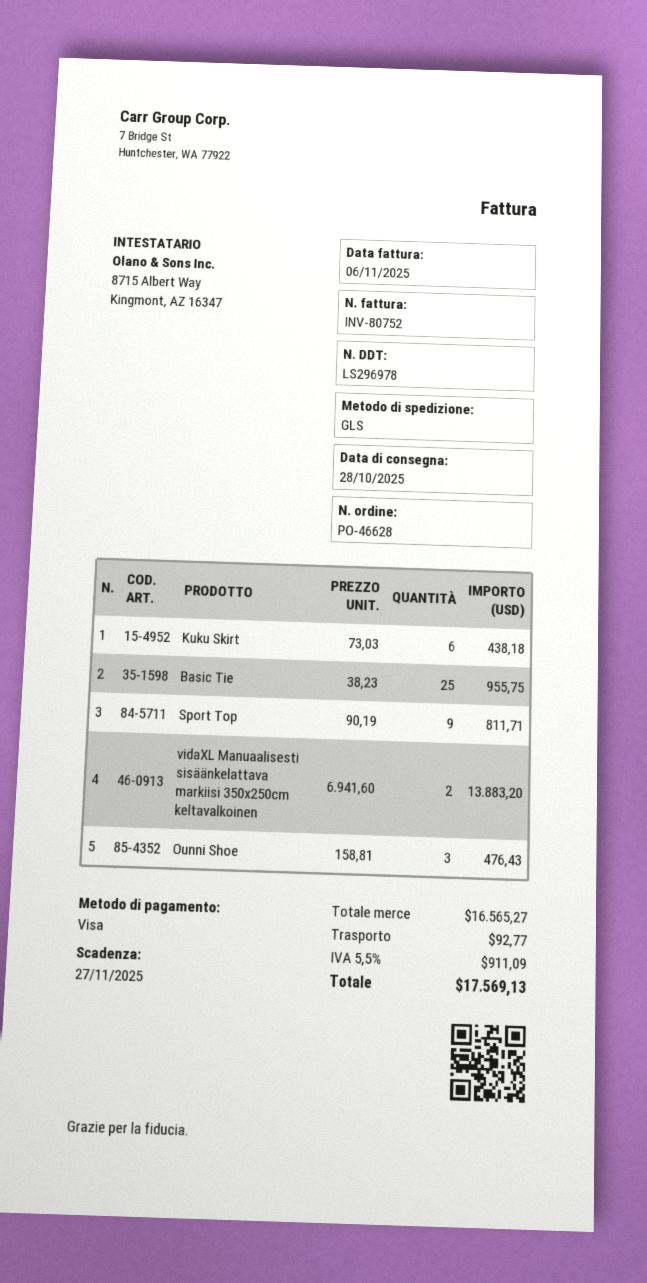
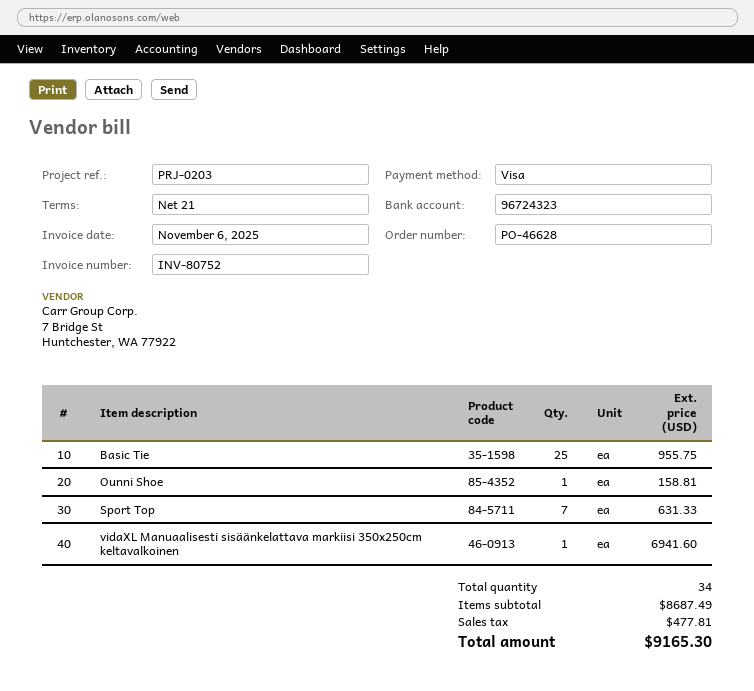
Kuku Skirt: 6 for 438.18 -> none
Sport Top: 9 for 811.71 -> 7 for 631.33
vidaXL Manuaalisesti sisäänkelattava markiisi 350x250cm keltavalkoinen: 2 for 13883.20 -> 1 for 6941.60
Ounni Shoe: 3 for 476.43 -> 1 for 158.81
subtotal: 16565.27 -> 8687.49
shipping: 92.77 -> none
tax: 911.09 -> 477.81
total: 17569.13 -> 9165.30

